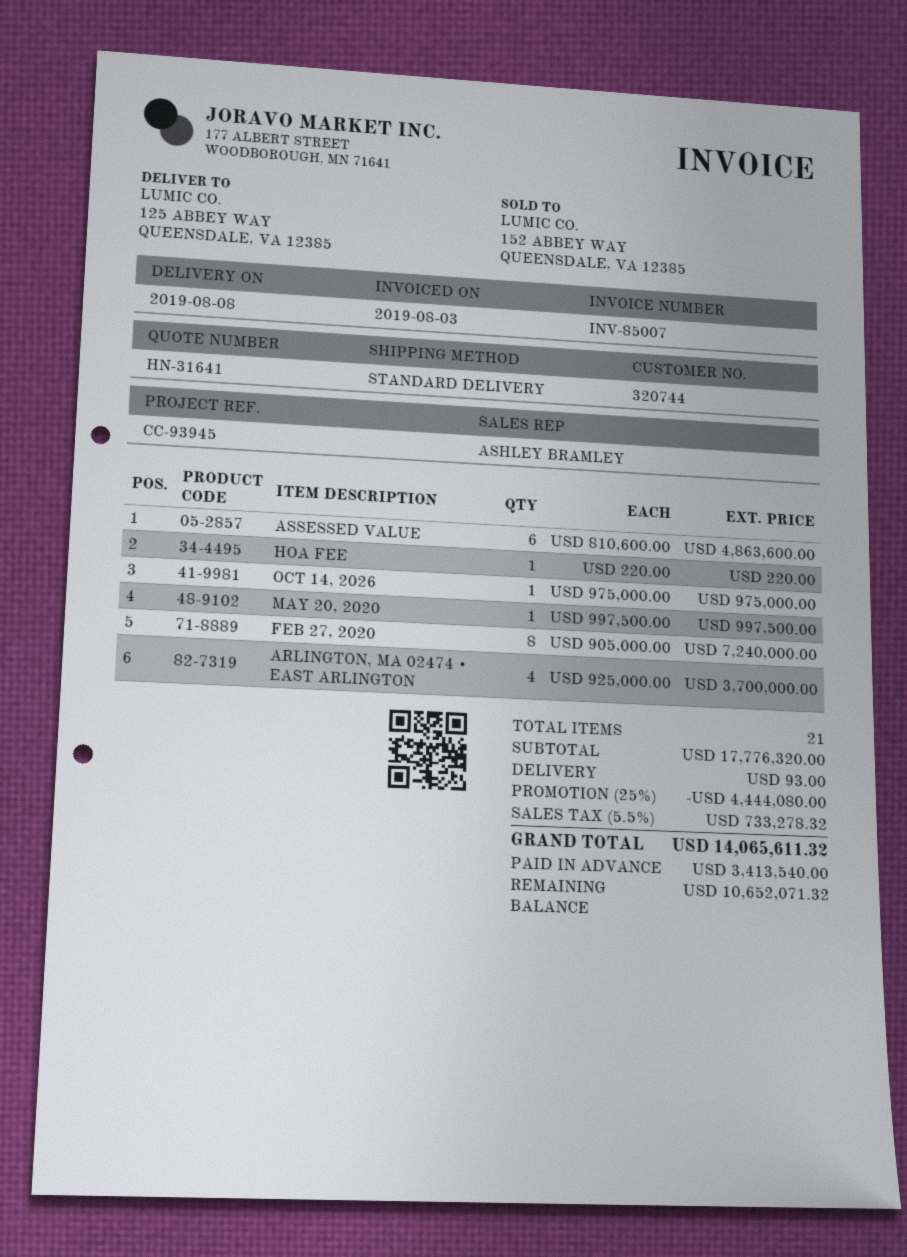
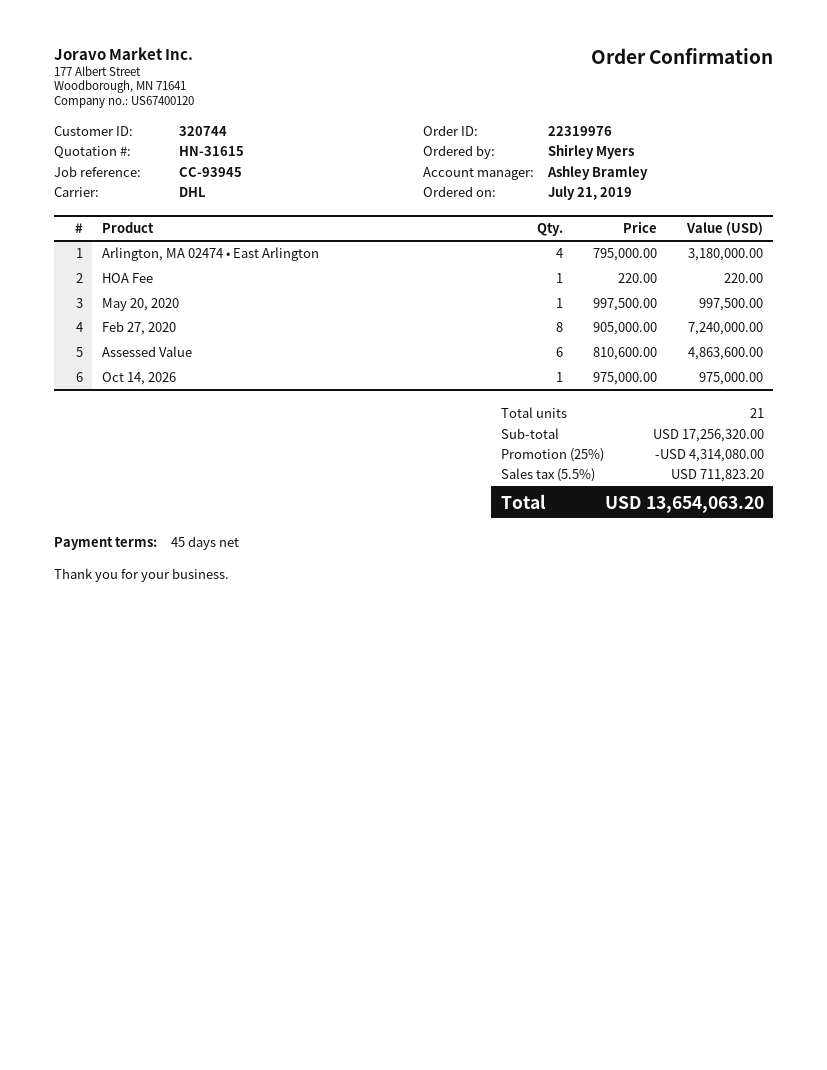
quote number: HN-31641 -> HN-31615
shipping method: standard -> DHL
ARLINGTON, MA 02474 • EAST ARLINGTON: 4 x 925000.00 = 3700000.00 -> 4 x 795000.00 = 3180000.00
subtotal: 17776320.00 -> 17256320.00
discount: 25% = 4444080.00 -> 25% = 4314080.00
shipping: 93.00 -> none
tax: 5.5% = 733278.32 -> 5.5% = 711823.20
total: 14065611.32 -> 13654063.20

